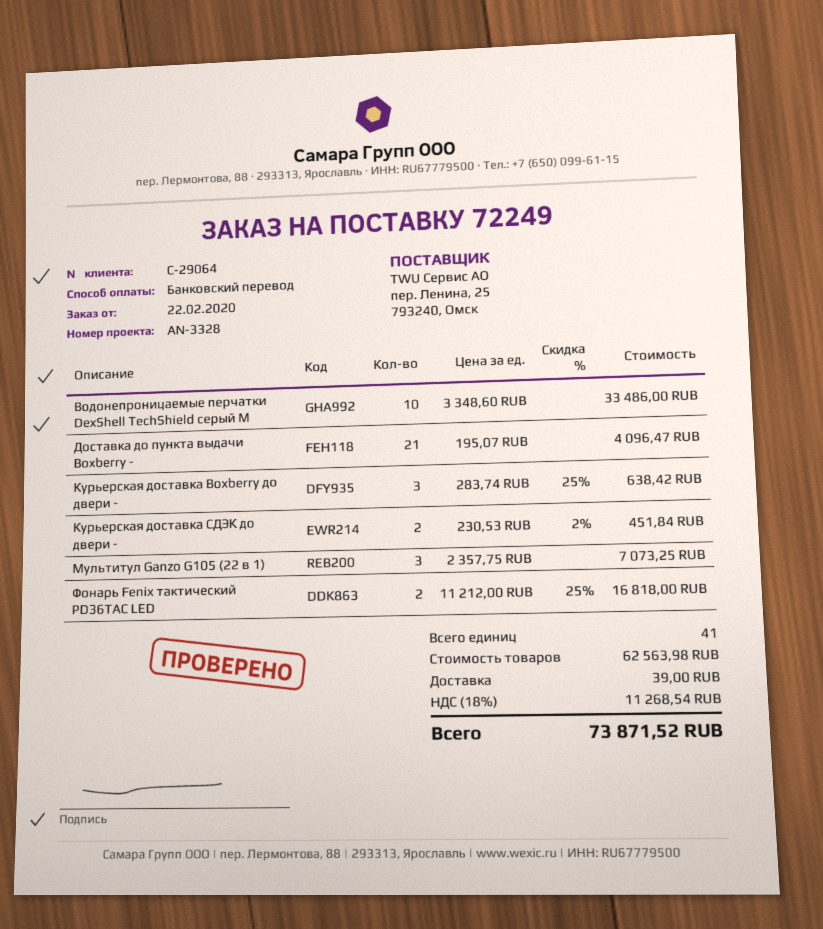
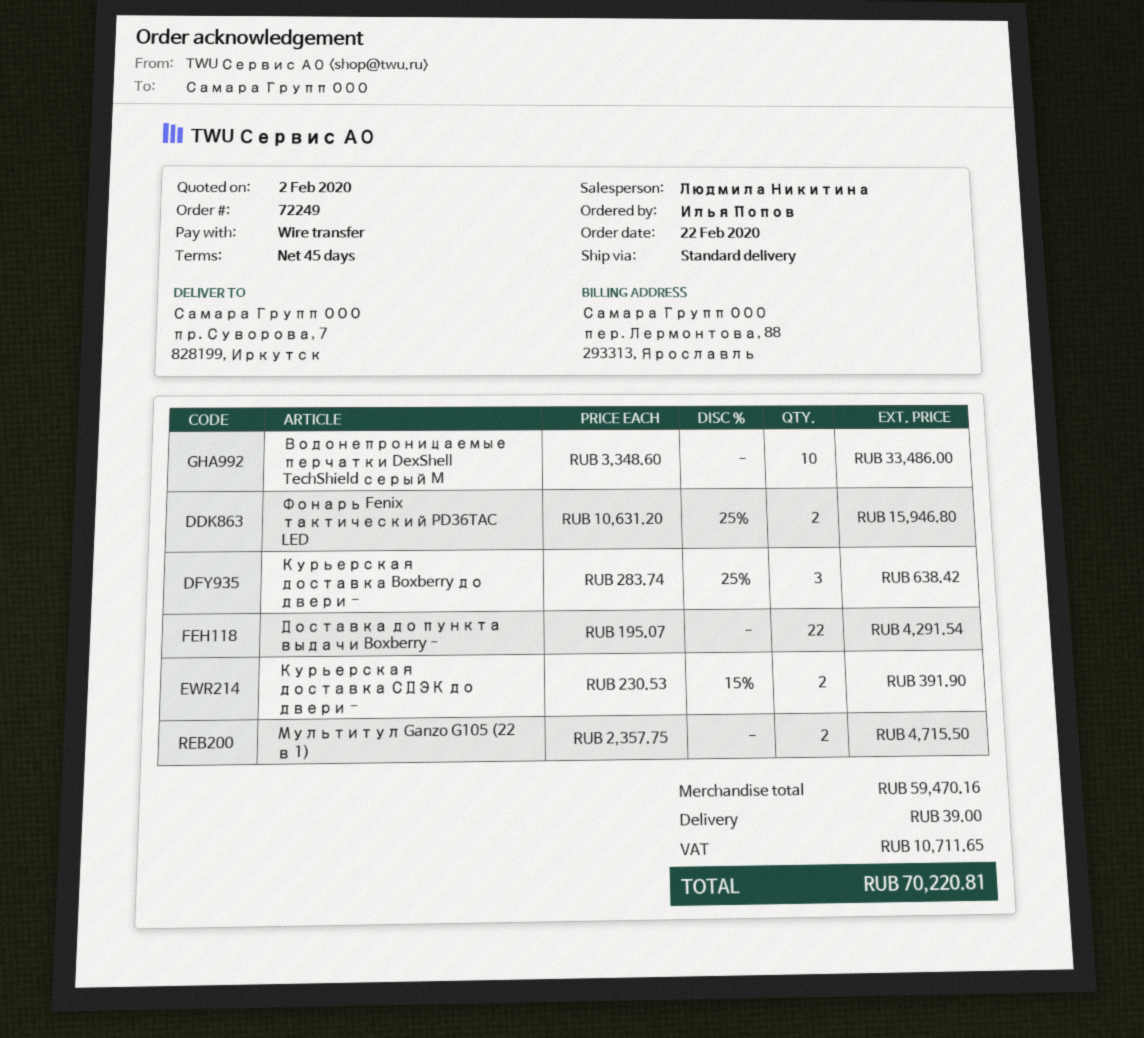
Доставка до пункта выдачи Boxberry -: 21 x 195.07 = 4096.47 -> 22 x 195.07 = 4291.54
Курьерская доставка СДЭК до двери -: 2 x 230.53 - 2% = 451.84 -> 2 x 230.53 - 15% = 391.90
Мультитул Ganzo G105 (22 в 1): 3 x 2357.75 = 7073.25 -> 2 x 2357.75 = 4715.50
Фонарь Fenix тактический PD36TAC LED: 2 x 11212.00 - 25% = 16818.00 -> 2 x 10631.20 - 25% = 15946.80
subtotal: 62563.98 -> 59470.16
tax: 11268.54 -> 10711.65
total: 73871.52 -> 70220.81

